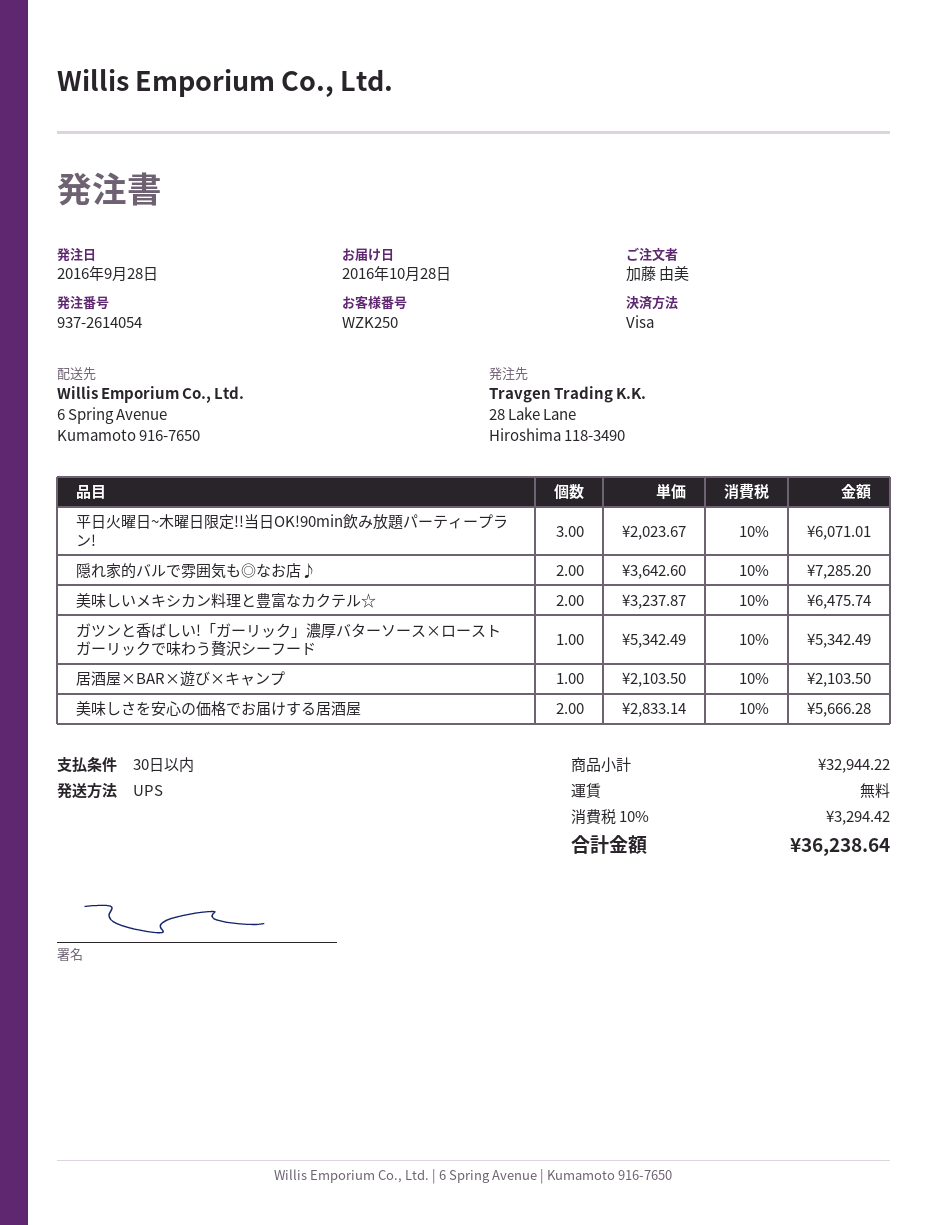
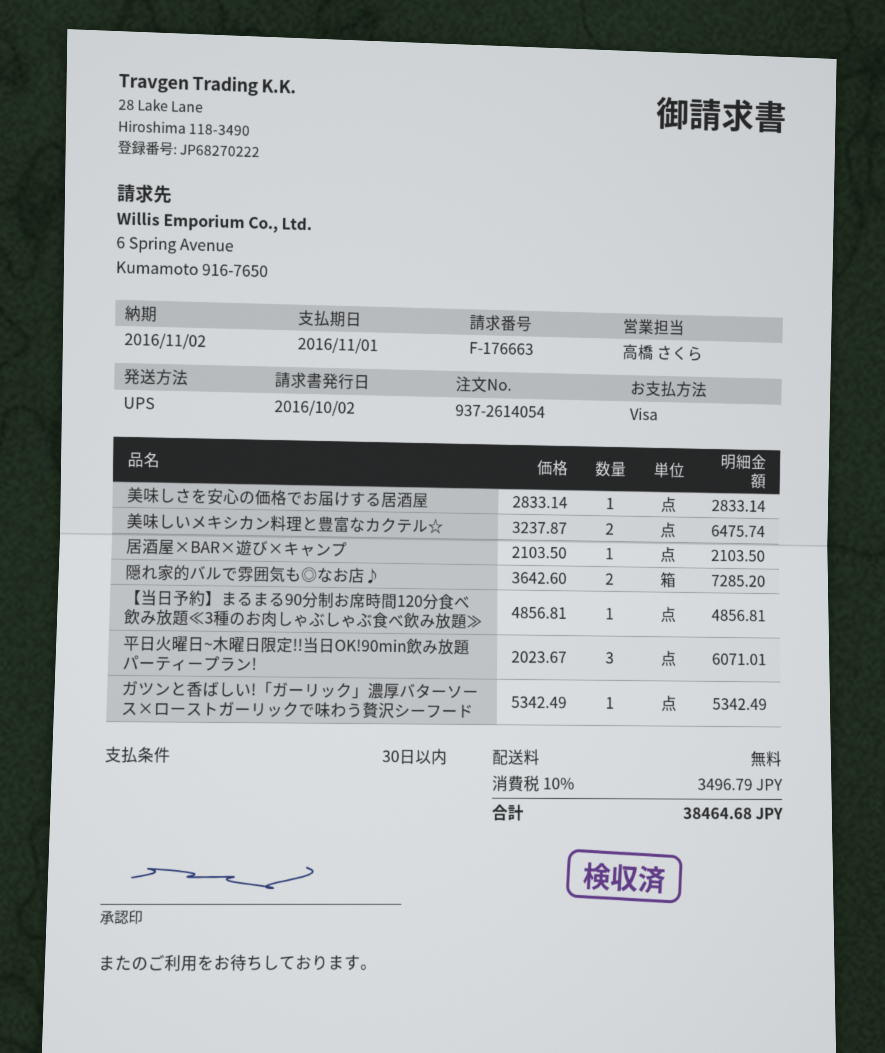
delivery date: 2016-10-28 -> 2016-11-02
美味しさを安心の価格でお届けする居酒屋: 2 x 2833.14 = 5666.28 -> 1 x 2833.14 = 2833.14
【当日予約】まるまる90分制お席時間120分食べ飲み放題≪3種のお肉しゃぶしゃぶ食べ飲み放題≫: none -> 1 x 4856.81 = 4856.81
tax: 10% = 3294.42 -> 10% = 3496.79
total: 36238.64 -> 38464.68

